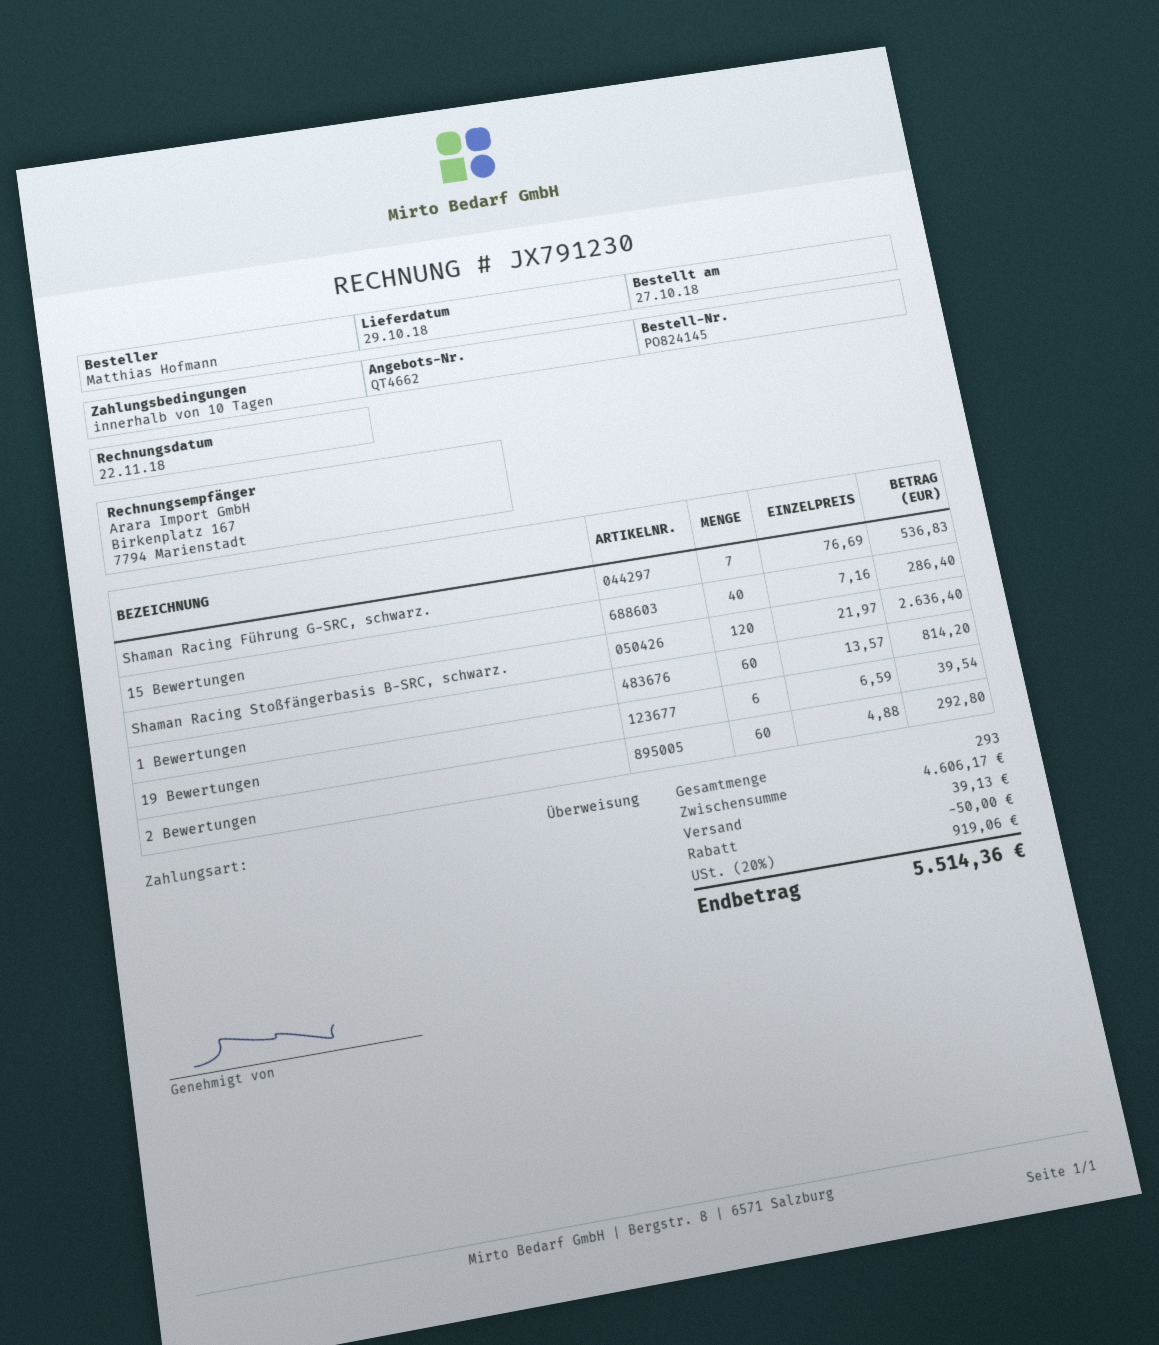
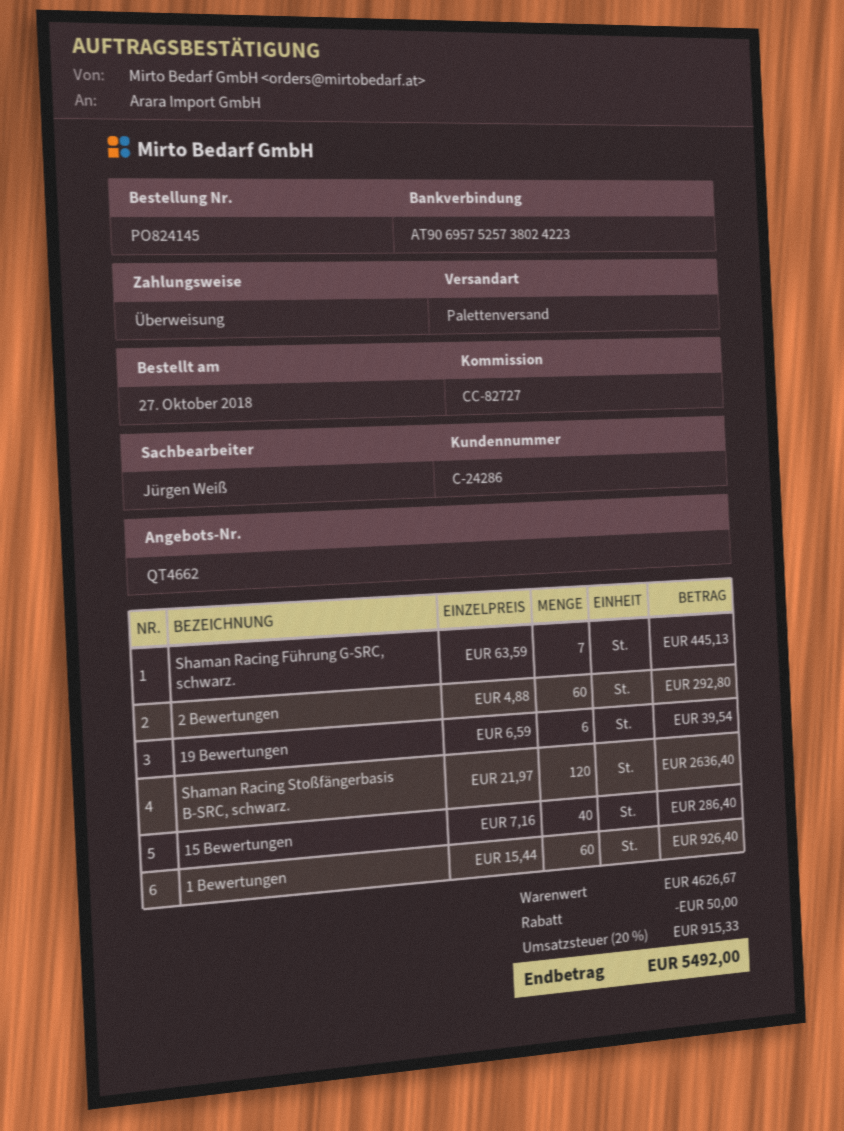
Shaman Racing Führung G-SRC, schwarz.: 7 x 76.69 = 536.83 -> 7 x 63.59 = 445.13
1 Bewertungen: 60 x 13.57 = 814.20 -> 60 x 15.44 = 926.40
subtotal: 4606.17 -> 4626.67
shipping: 39.13 -> none
tax: 20% = 919.06 -> 20% = 915.33
total: 5514.36 -> 5492.00

